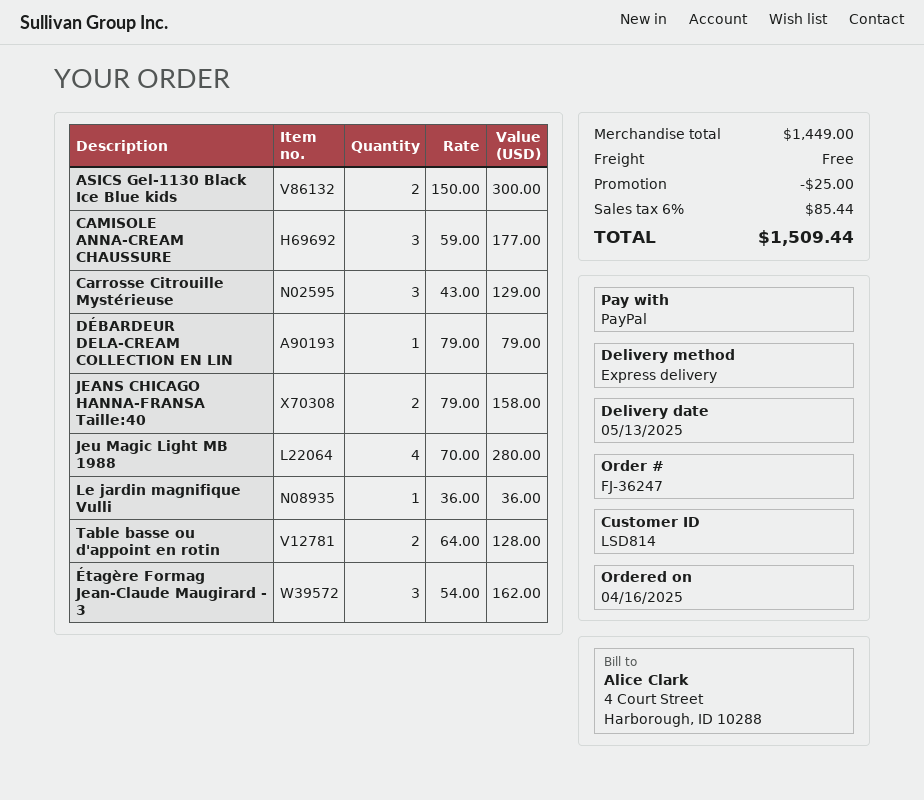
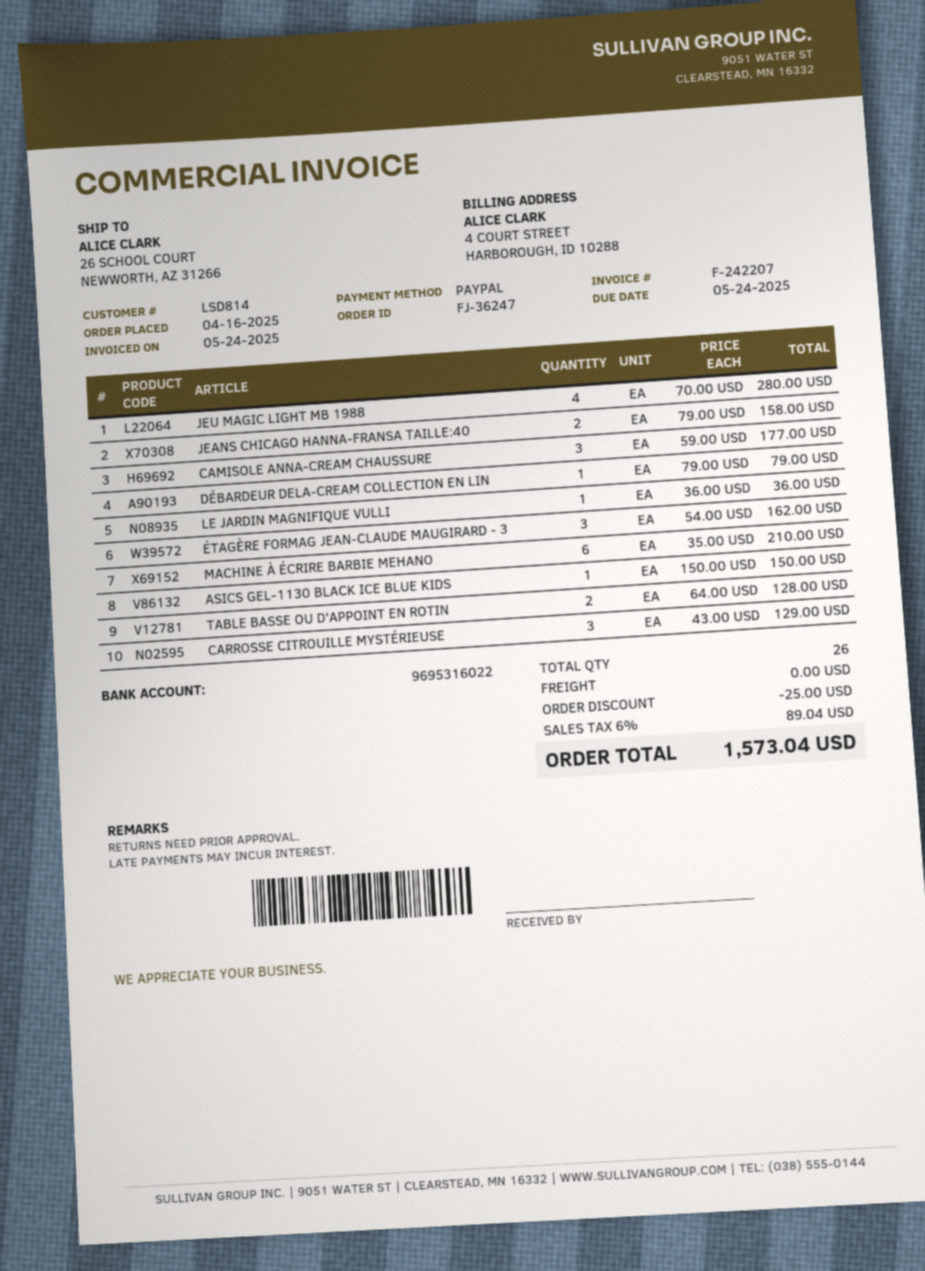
ASICS Gel-1130 Black Ice Blue kids: 2 x 150.00 = 300.00 -> 1 x 150.00 = 150.00
MACHINE À ÉCRIRE BARBIE MEHANO: none -> 6 x 35.00 = 210.00
tax: 6% = 85.44 -> 6% = 89.04
total: 1509.44 -> 1573.04

